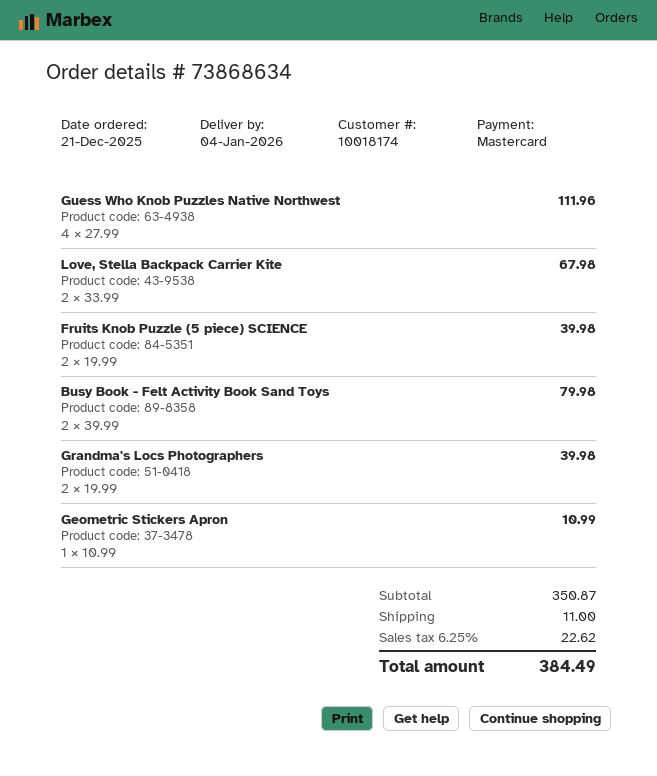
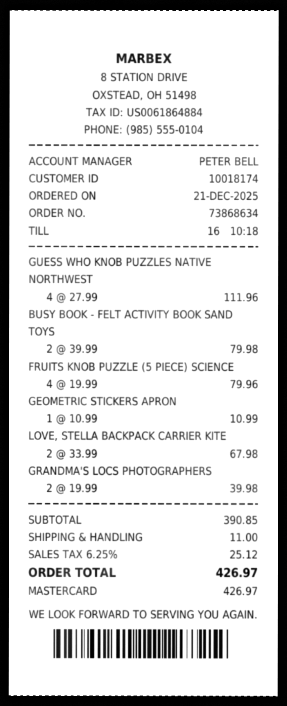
Fruits Knob Puzzle (5 piece) SCIENCE: 2 x 19.99 = 39.98 -> 4 x 19.99 = 79.96
subtotal: 350.87 -> 390.85
tax: 6.25% = 22.62 -> 6.25% = 25.12
total: 384.49 -> 426.97

